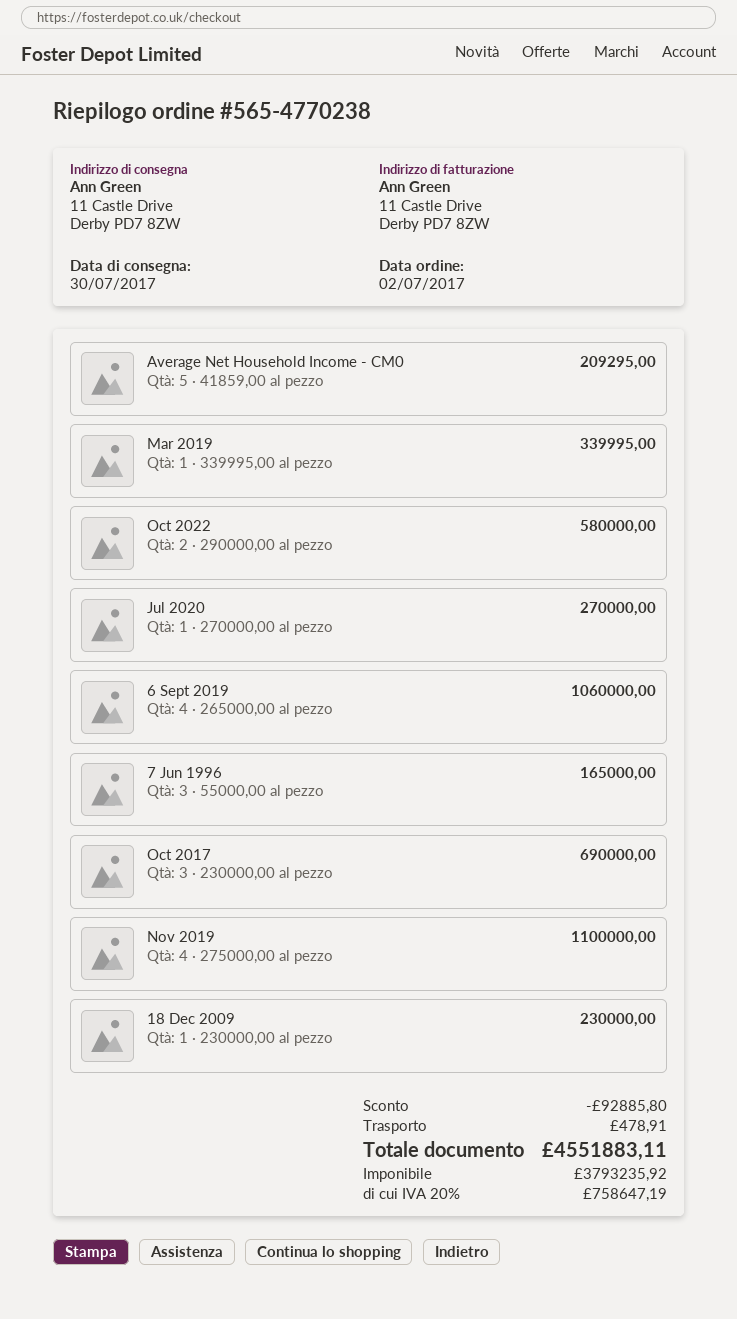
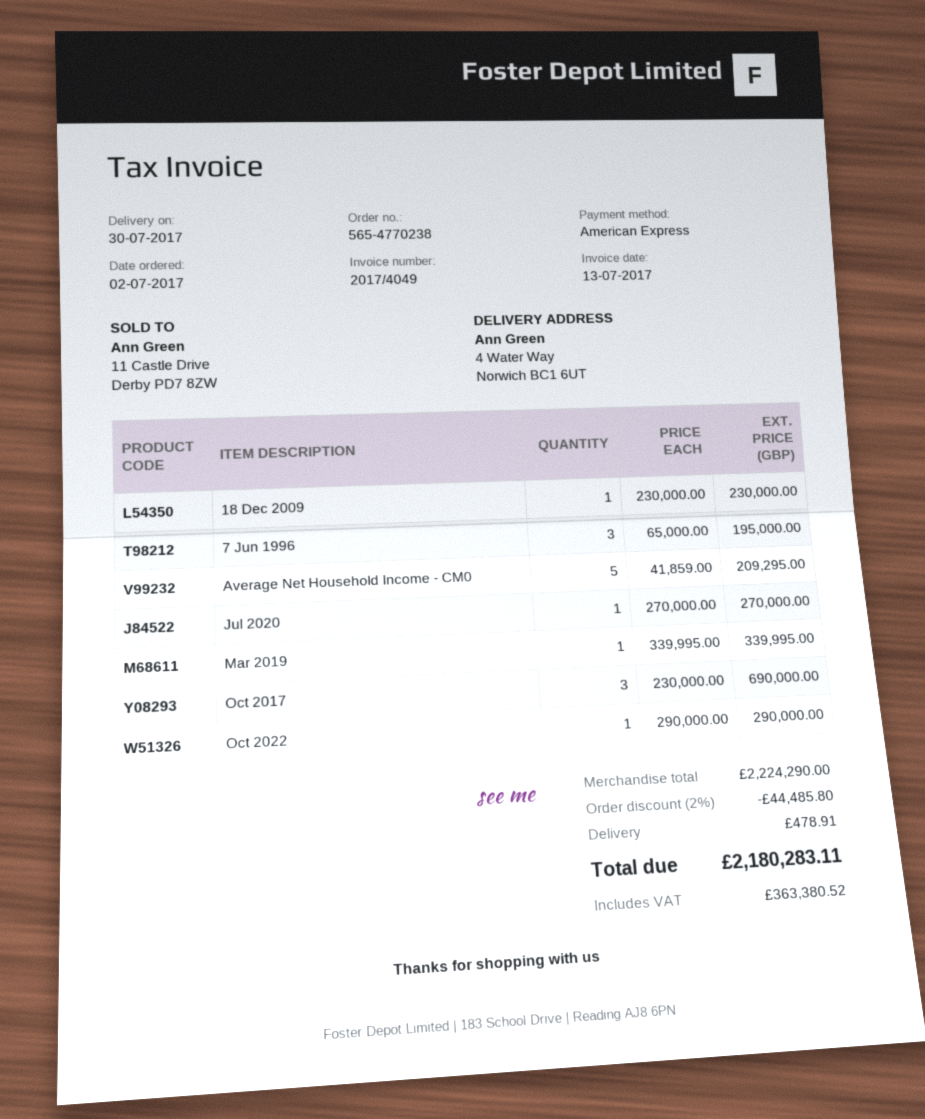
ship to: 11 Castle Drive, Derby PD7 8ZW -> 4 Water Way, Norwich BC1 6UT
Oct 2022: 2 x 290000.00 = 580000.00 -> 1 x 290000.00 = 290000.00
6 Sept 2019: 4 x 265000.00 = 1060000.00 -> none
7 Jun 1996: 3 x 55000.00 = 165000.00 -> 3 x 65000.00 = 195000.00
Nov 2019: 4 x 275000.00 = 1100000.00 -> none
discount: 92885.80 -> 44485.80
tax: 758647.19 -> 363380.52
total: 4551883.11 -> 2180283.11

